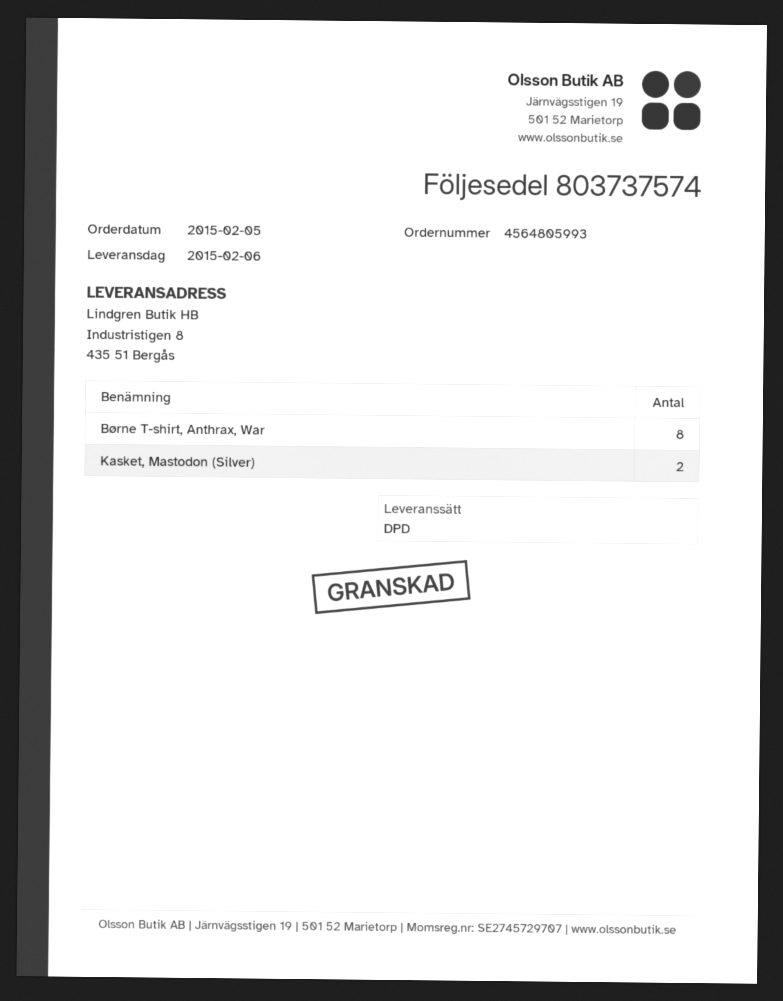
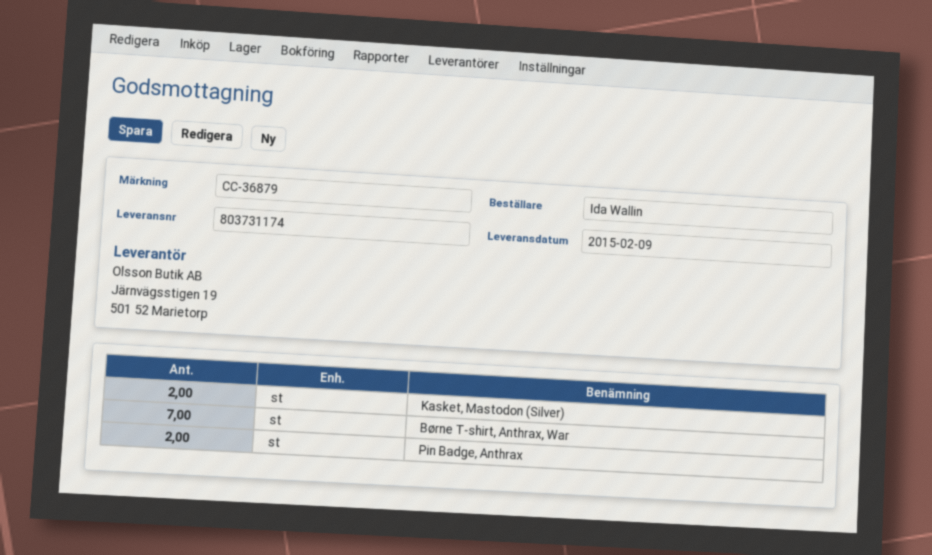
delivery note number: 803737574 -> 803731174
delivery date: 2015-02-06 -> 2015-02-09
Børne T-shirt, Anthrax, War: 8 -> 7
Pin Badge, Anthrax: none -> 2

